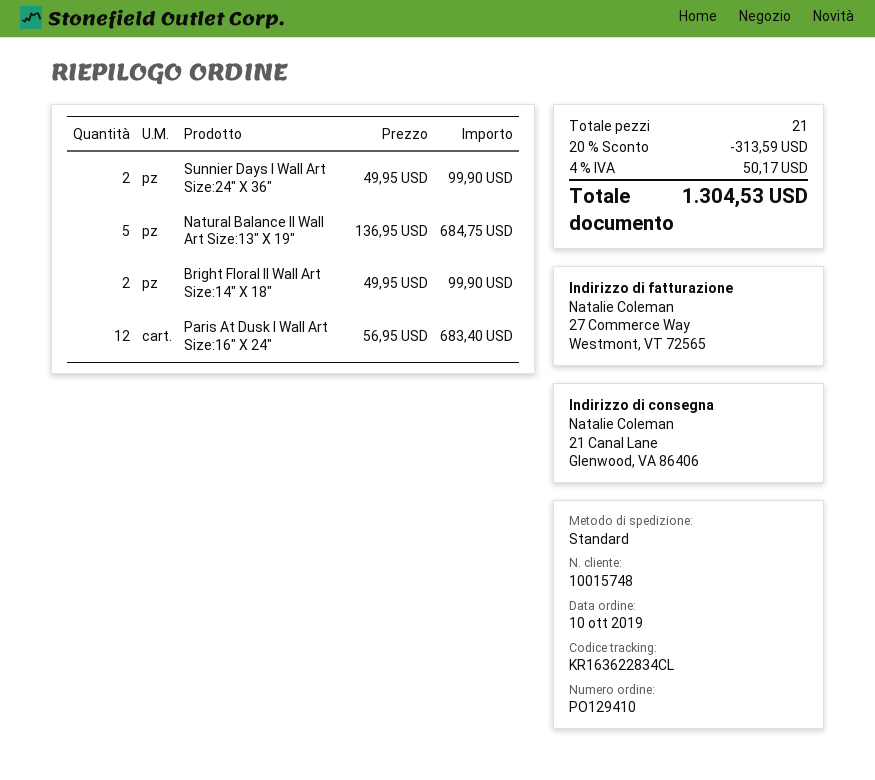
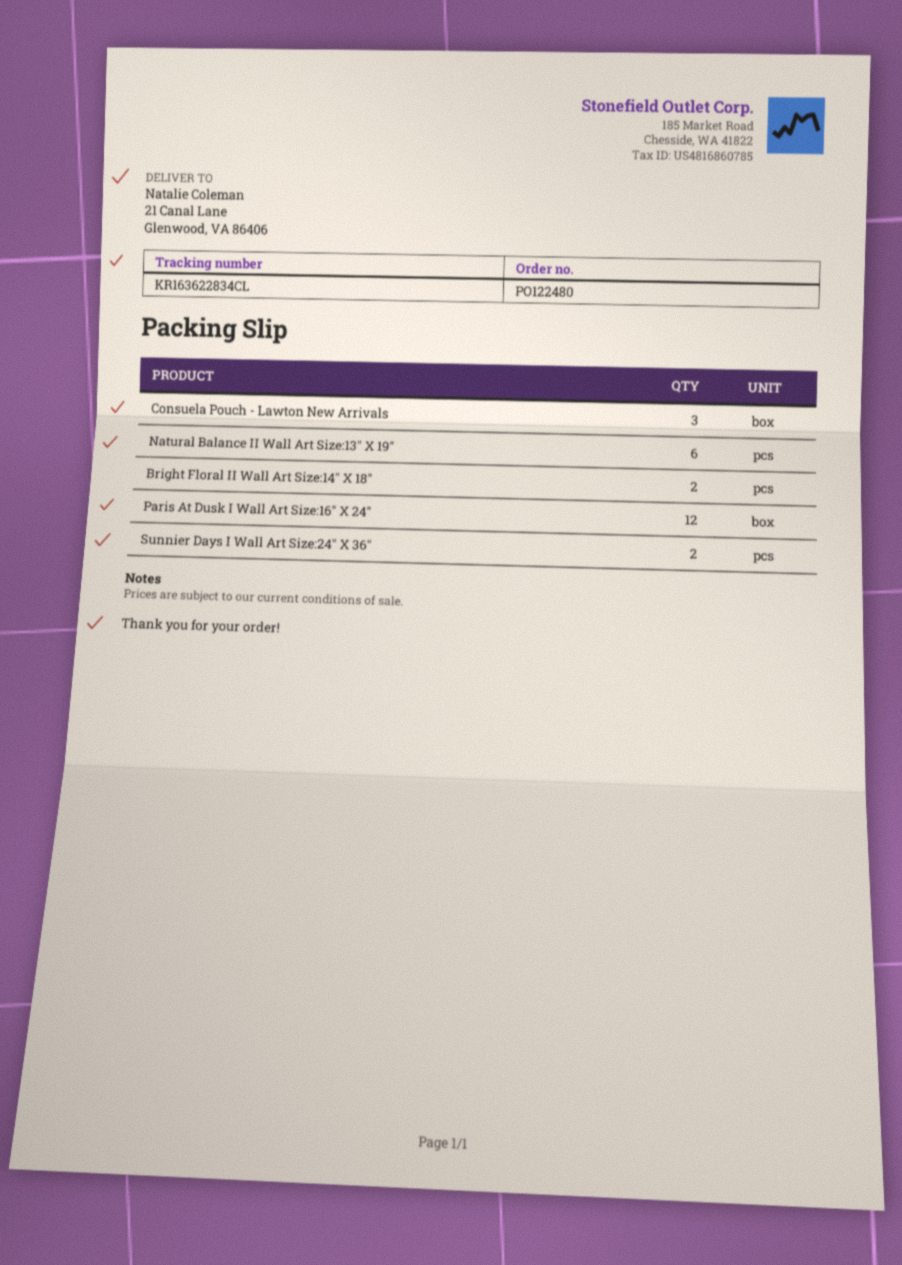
order number: PO129410 -> PO122480
Natural Balance II Wall Art Size:13" X 19": 5 -> 6
Consuela Pouch - Lawton New Arrivals: none -> 3

